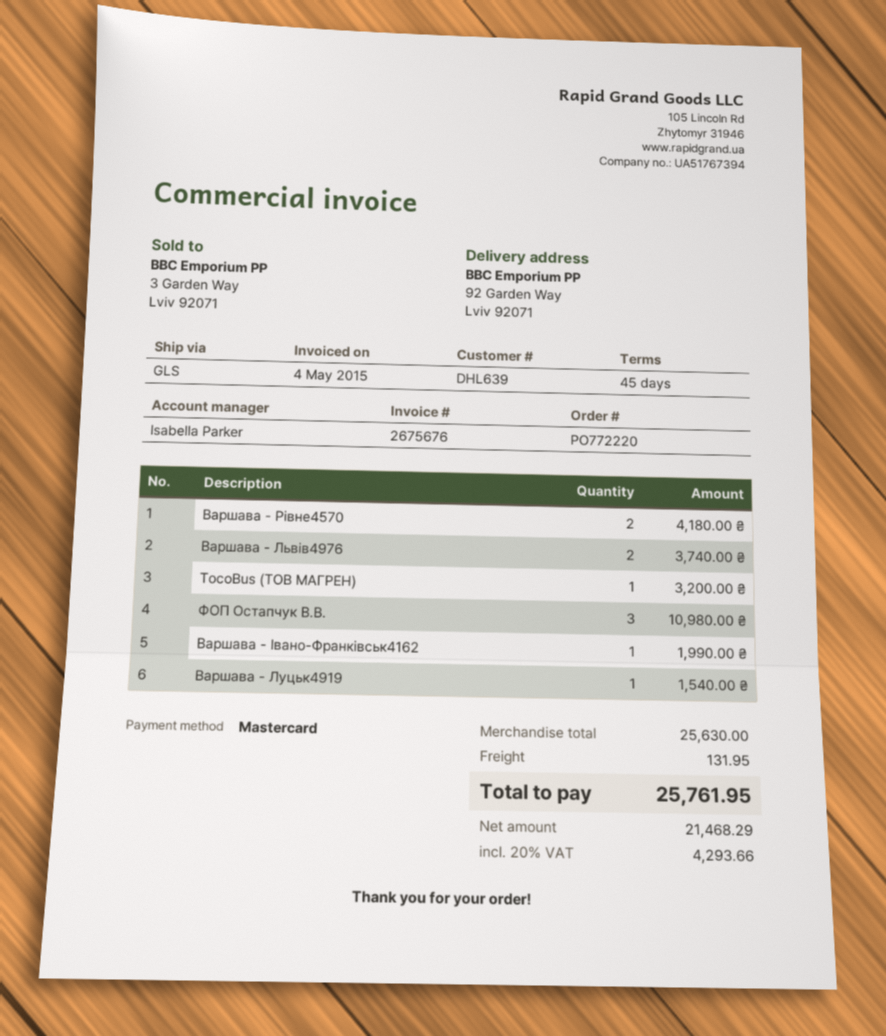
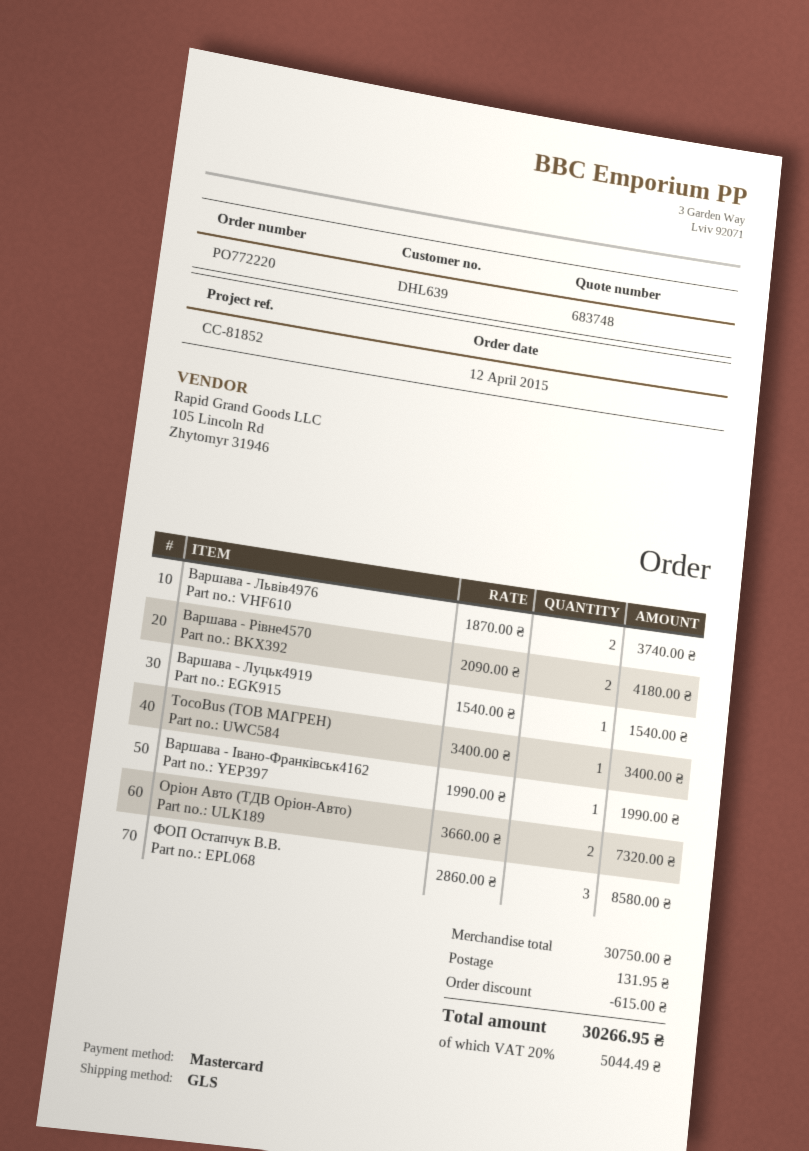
TocoBus (ТОВ МАГРЕН): 1 for 3200.00 -> 1 for 3400.00
ФОП Остапчук В.В.: 3 for 10980.00 -> 3 for 8580.00
Оріон Авто (ТДВ Оріон-Авто): none -> 2 for 7320.00
subtotal: 25630.00 -> 30750.00
discount: none -> 615.00
tax: 20% = 4293.66 -> 20% = 5044.49
total: 25761.95 -> 30266.95

